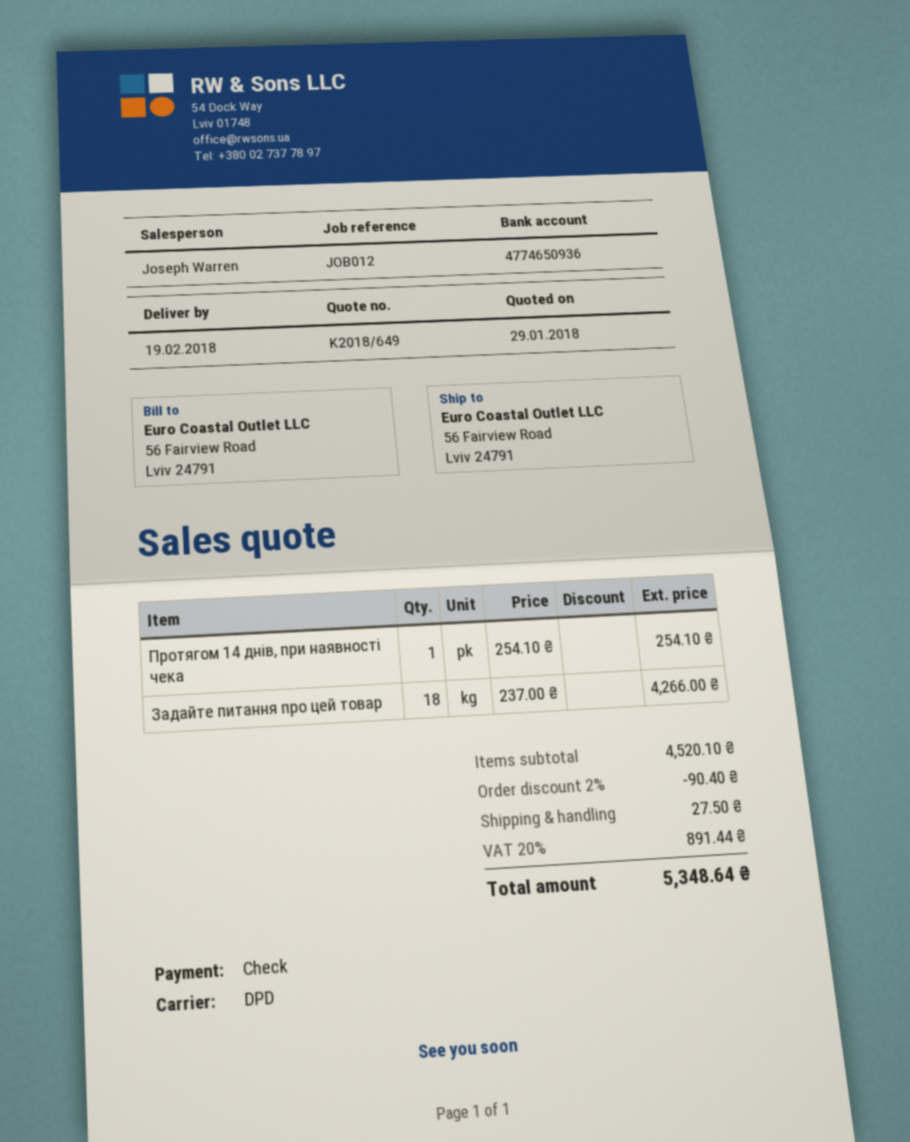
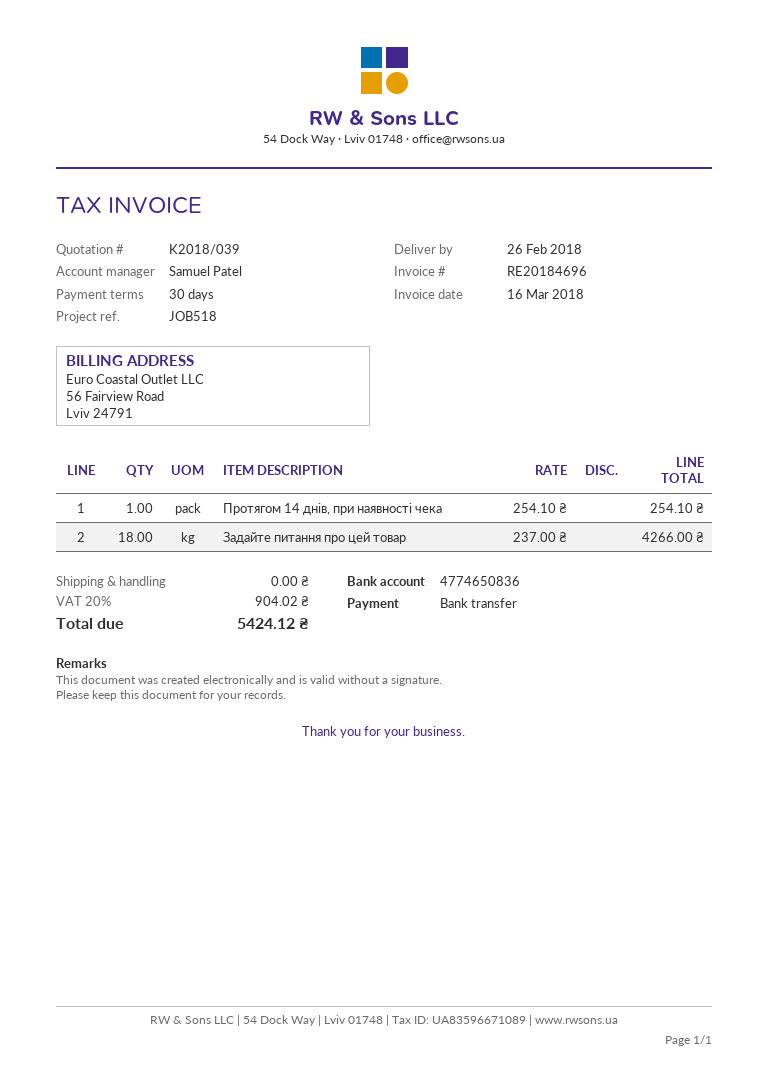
quote number: K2018/649 -> K2018/039
delivery date: 2018-02-19 -> 2018-02-26
reference: JOB012 -> JOB518
sales rep: Joseph Warren -> Samuel Patel
payment method: cheque -> bank transfer
bank account: 4774650936 -> 4774650836
discount: 2% = 90.40 -> none
shipping: 27.50 -> 0.00
tax: 20% = 891.44 -> 20% = 904.02
total: 5348.64 -> 5424.12

